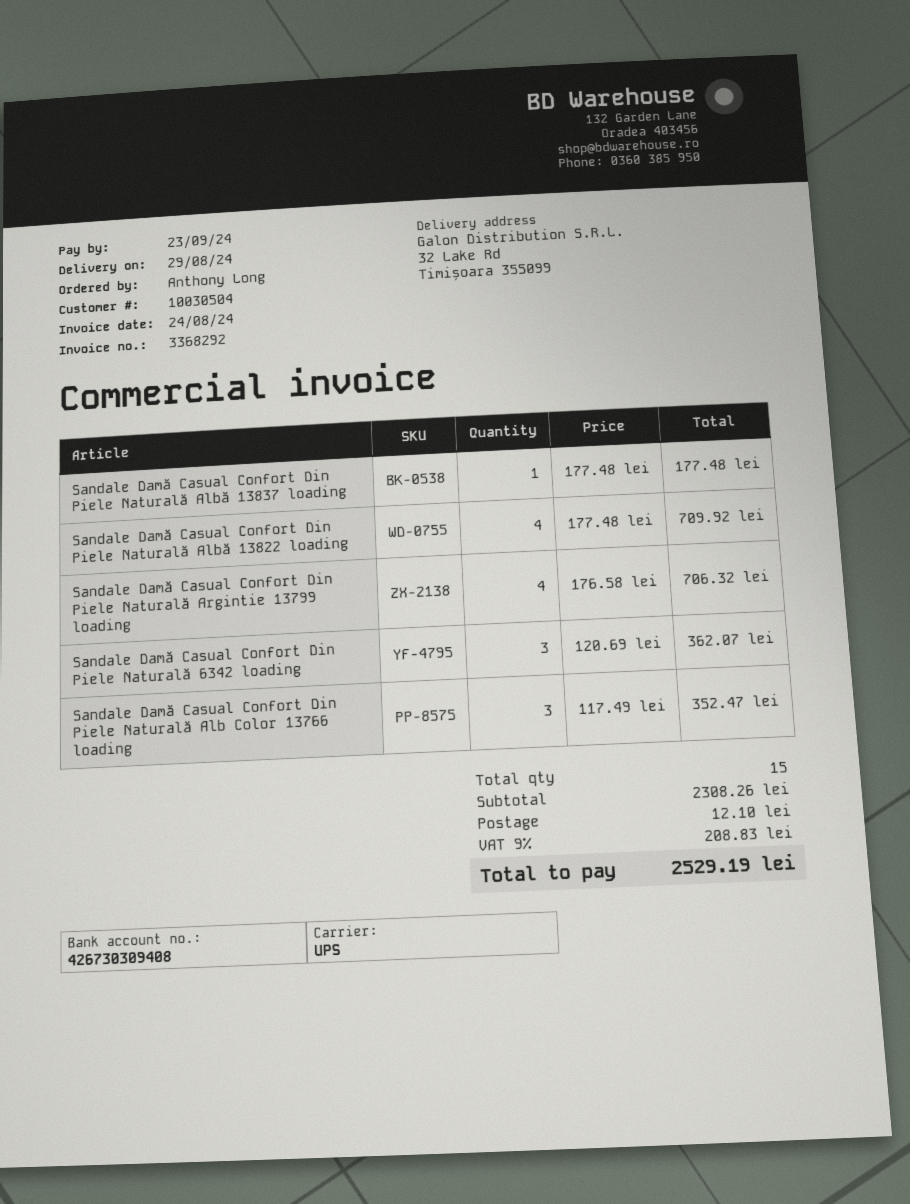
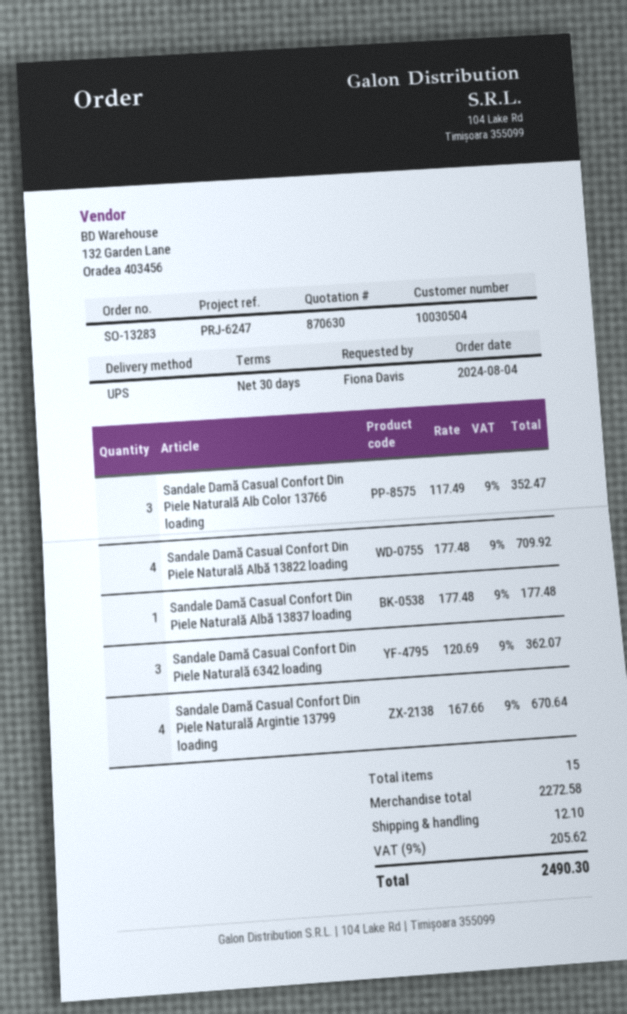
ordered by: Anthony Long -> Fiona Davis
Sandale Damă Casual Confort Din Piele Naturală Argintie 13799 loading: 4 x 176.58 = 706.32 -> 4 x 167.66 = 670.64
subtotal: 2308.26 -> 2272.58
tax: 9% = 208.83 -> 9% = 205.62
total: 2529.19 -> 2490.30

